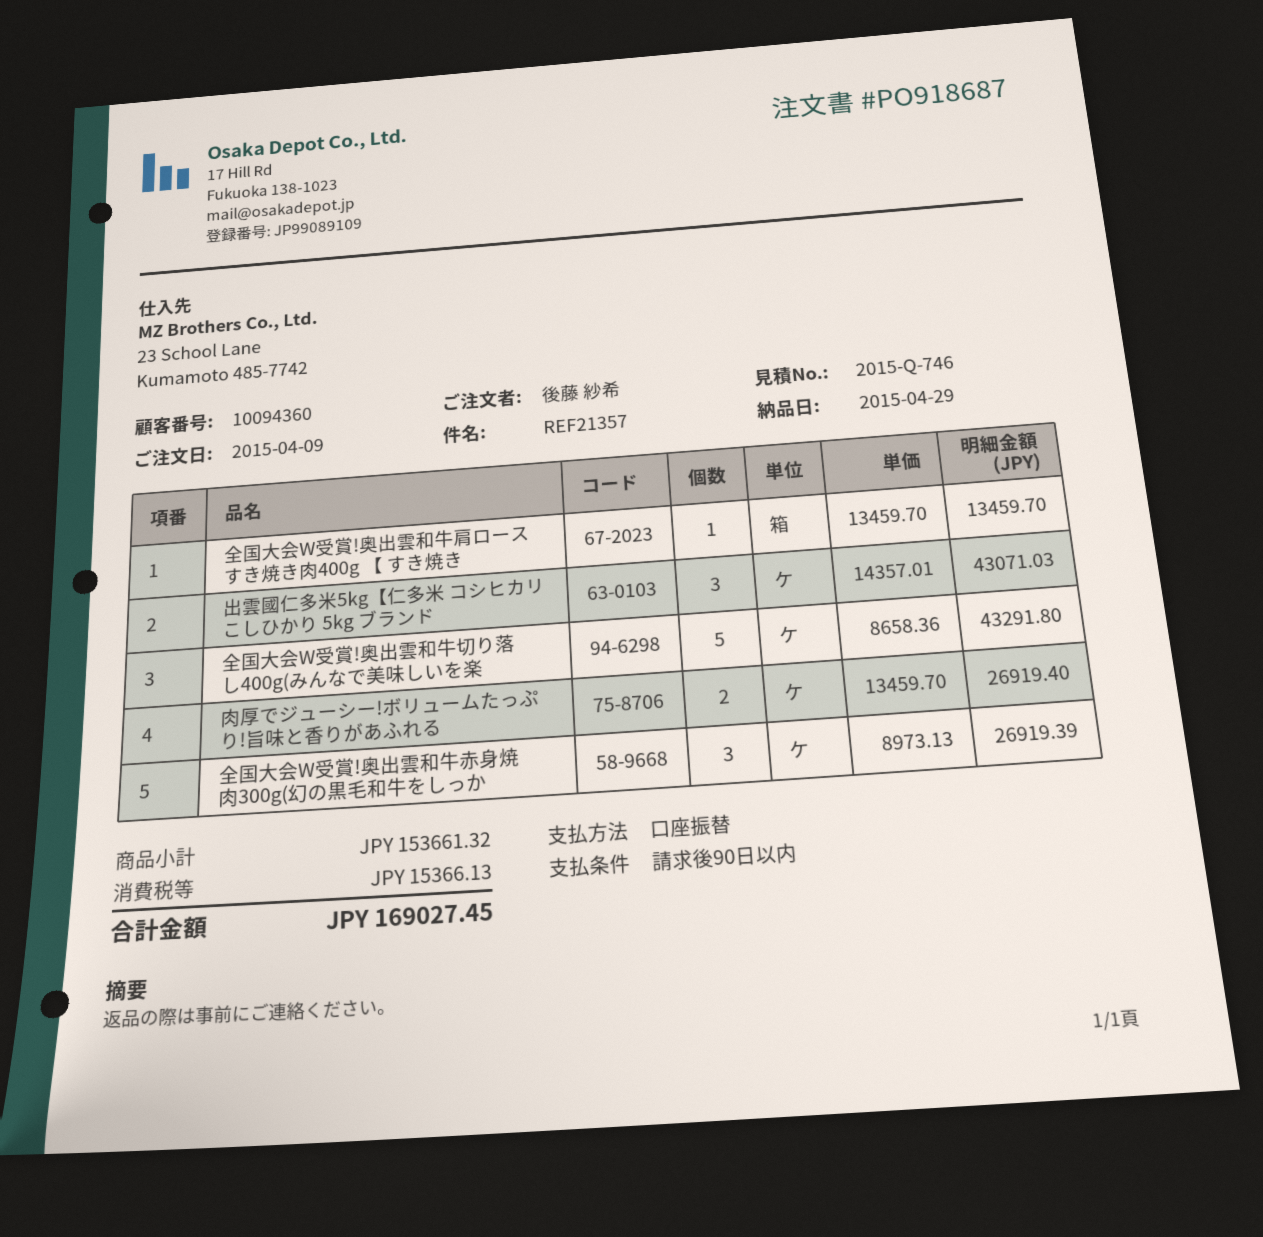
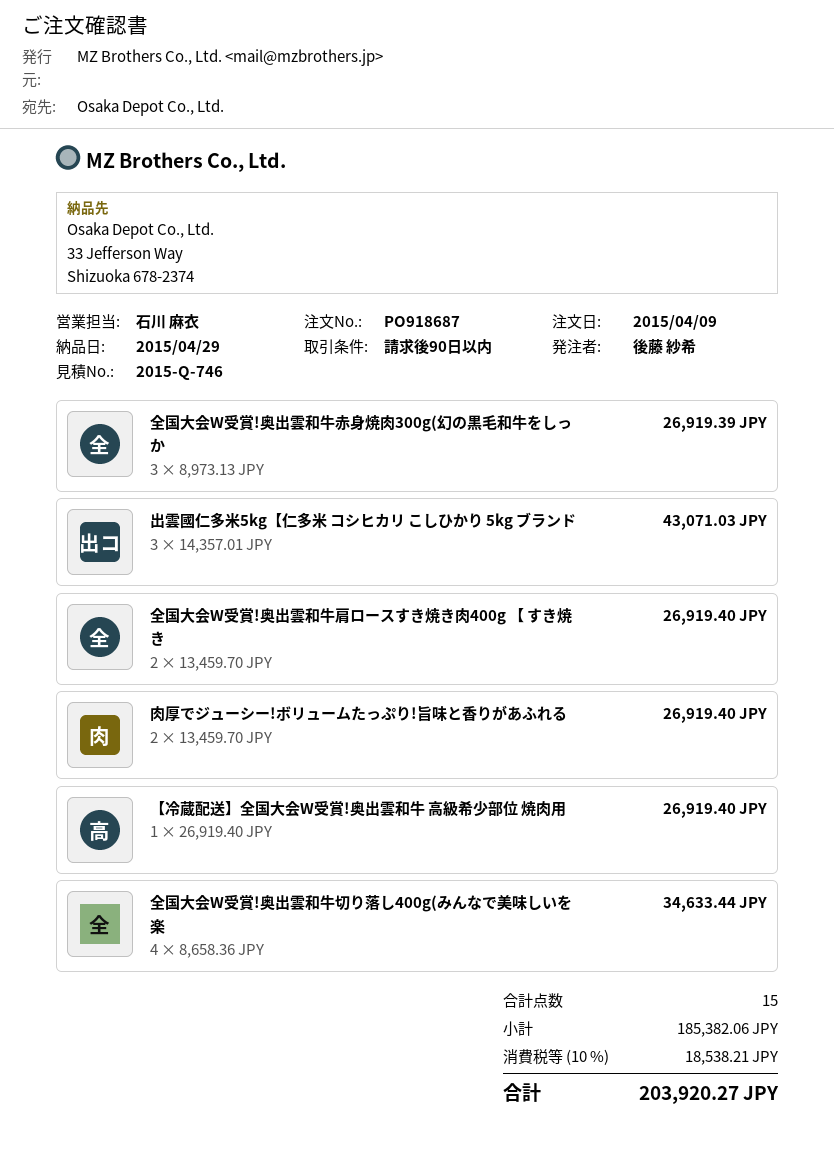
全国大会W受賞!奥出雲和牛肩ロースすき焼き肉400g 【 すき焼き: 1 x 13459.70 = 13459.70 -> 2 x 13459.70 = 26919.40
全国大会W受賞!奥出雲和牛切り落し400g(みんなで美味しいを楽: 5 x 8658.36 = 43291.80 -> 4 x 8658.36 = 34633.44
【冷蔵配送】全国大会W受賞!奥出雲和牛 高級希少部位 焼肉用: none -> 1 x 26919.40 = 26919.40
subtotal: 153661.32 -> 185382.06
tax: 15366.13 -> 18538.21
total: 169027.45 -> 203920.27

